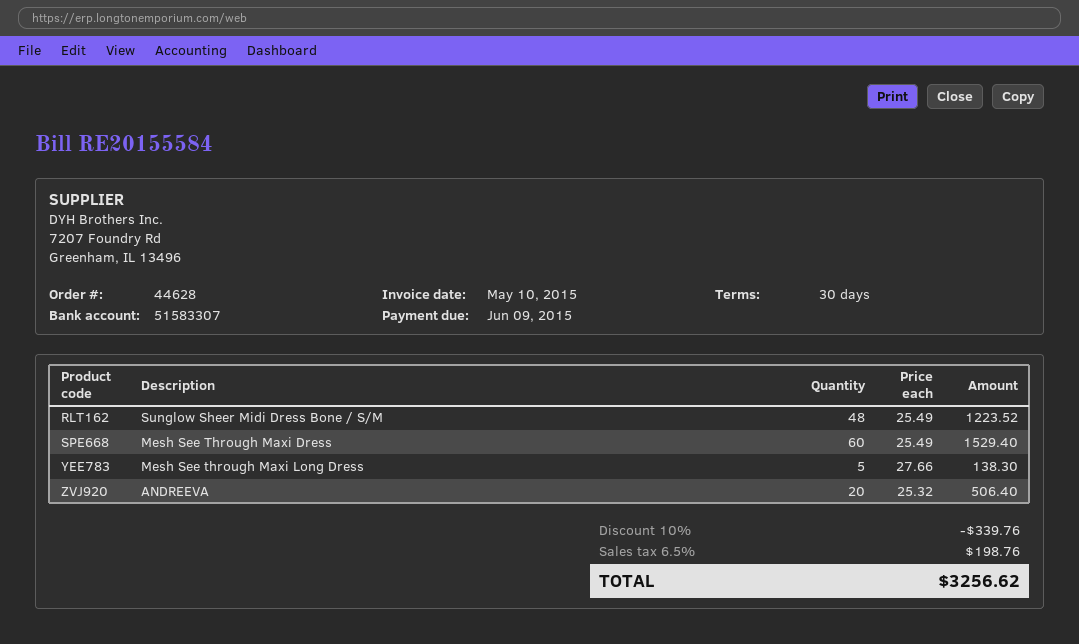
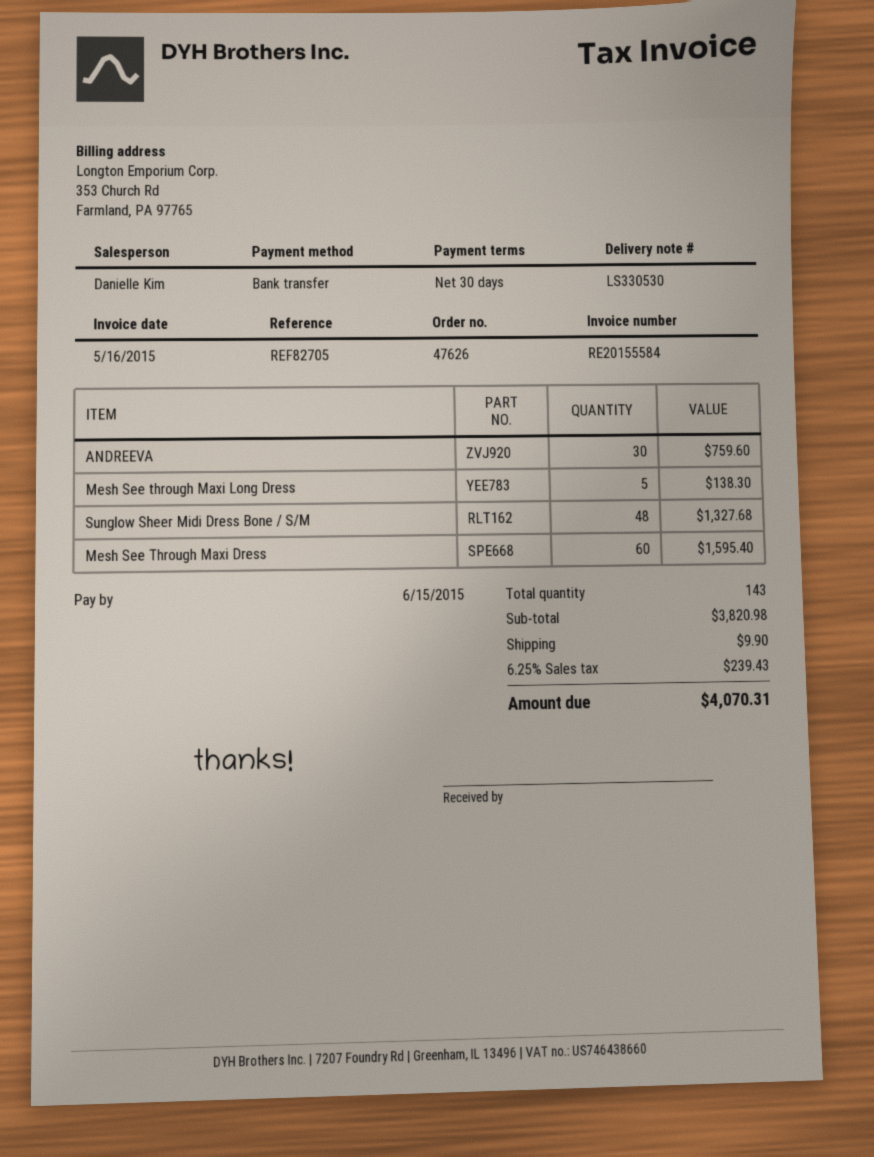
order number: 44628 -> 47626
invoice date: 2015-05-10 -> 2015-05-16
due date: 2015-06-09 -> 2015-06-15
Sunglow Sheer Midi Dress Bone / S/M: 48 for 1223.52 -> 48 for 1327.68
Mesh See Through Maxi Dress: 60 for 1529.40 -> 60 for 1595.40
ANDREEVA: 20 for 506.40 -> 30 for 759.60
discount: 10% = 339.76 -> none
shipping: none -> 9.90
tax: 6.5% = 198.76 -> 6.25% = 239.43
total: 3256.62 -> 4070.31

